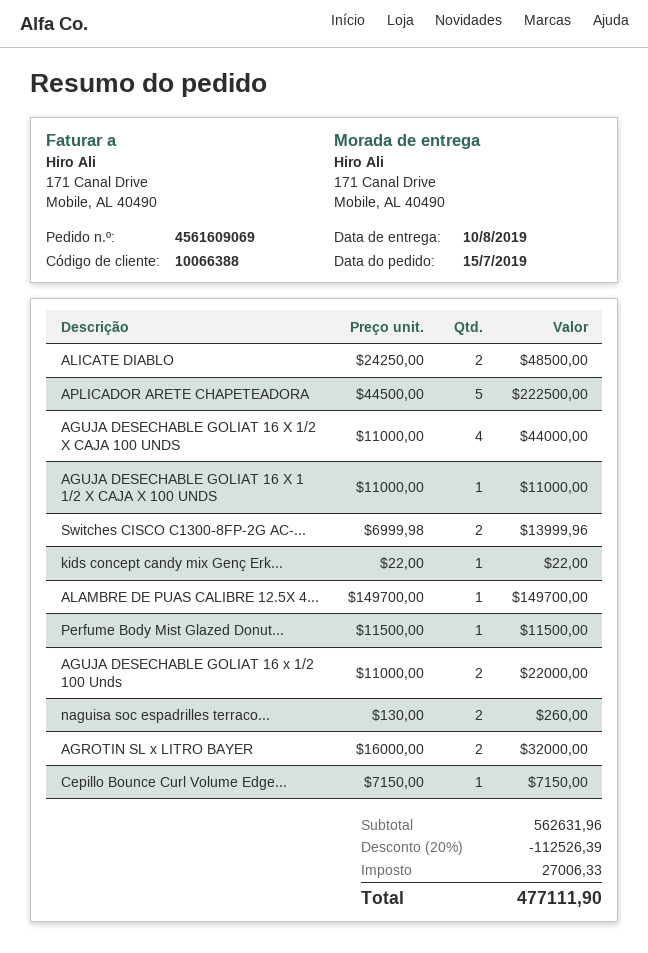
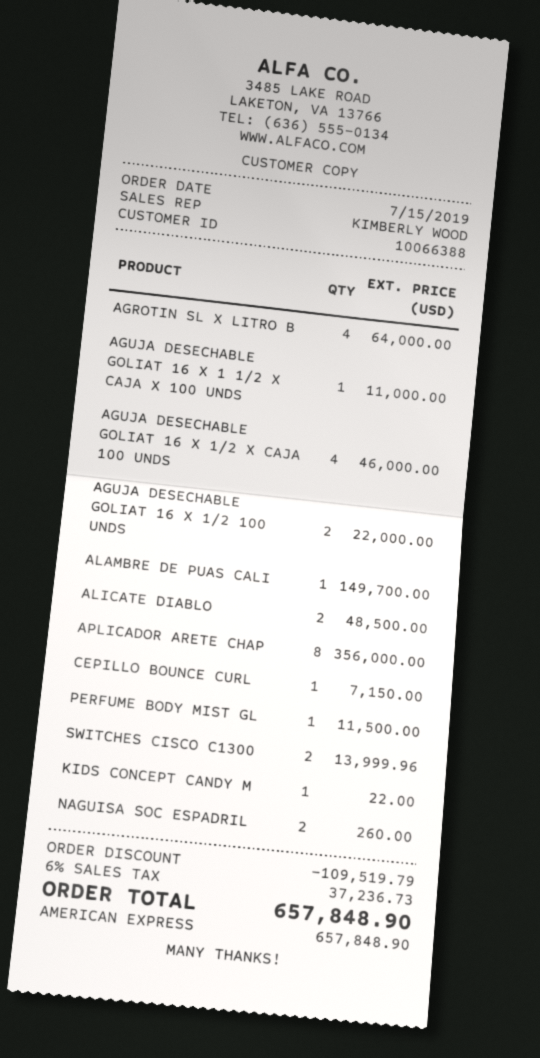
APLICADOR ARETE CHAPETEADORA: 5 for 222500.00 -> 8 for 356000.00
AGUJA DESECHABLE GOLIAT 16 X 1/2 X CAJA 100 UNDS: 4 for 44000.00 -> 4 for 46000.00
AGROTIN SL x LITRO BAYER: 2 for 32000.00 -> 4 for 64000.00
discount: 112526.39 -> 109519.79
tax: 27006.33 -> 37236.73
total: 477111.90 -> 657848.90

